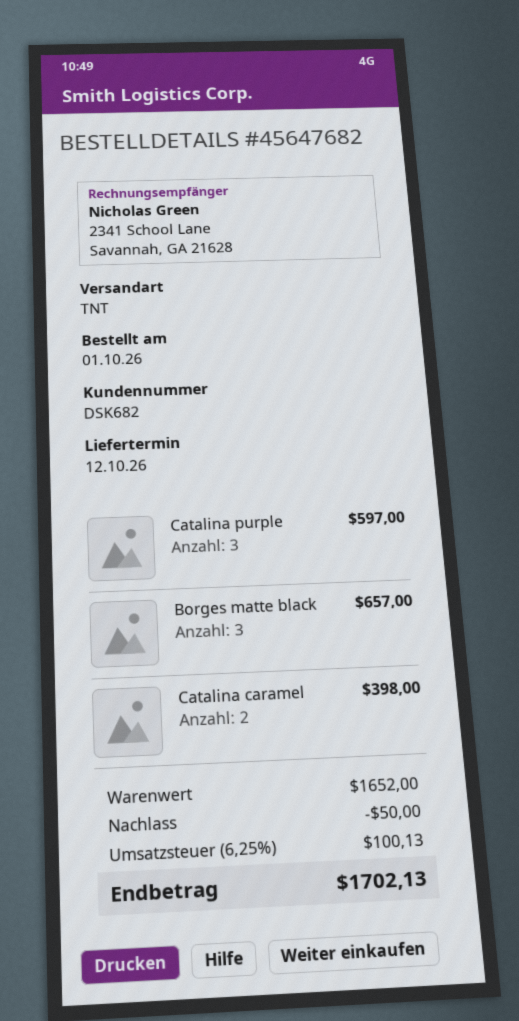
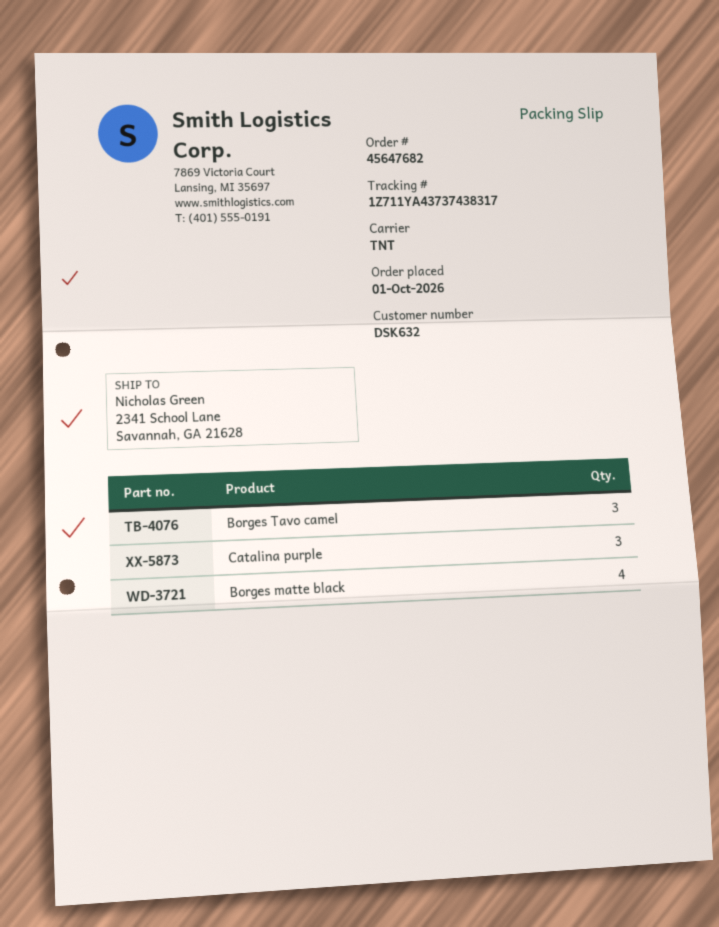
customer number: DSK682 -> DSK632
Borges matte black: 3 -> 4
Catalina caramel: 2 -> none
Borges Tavo camel: none -> 3

